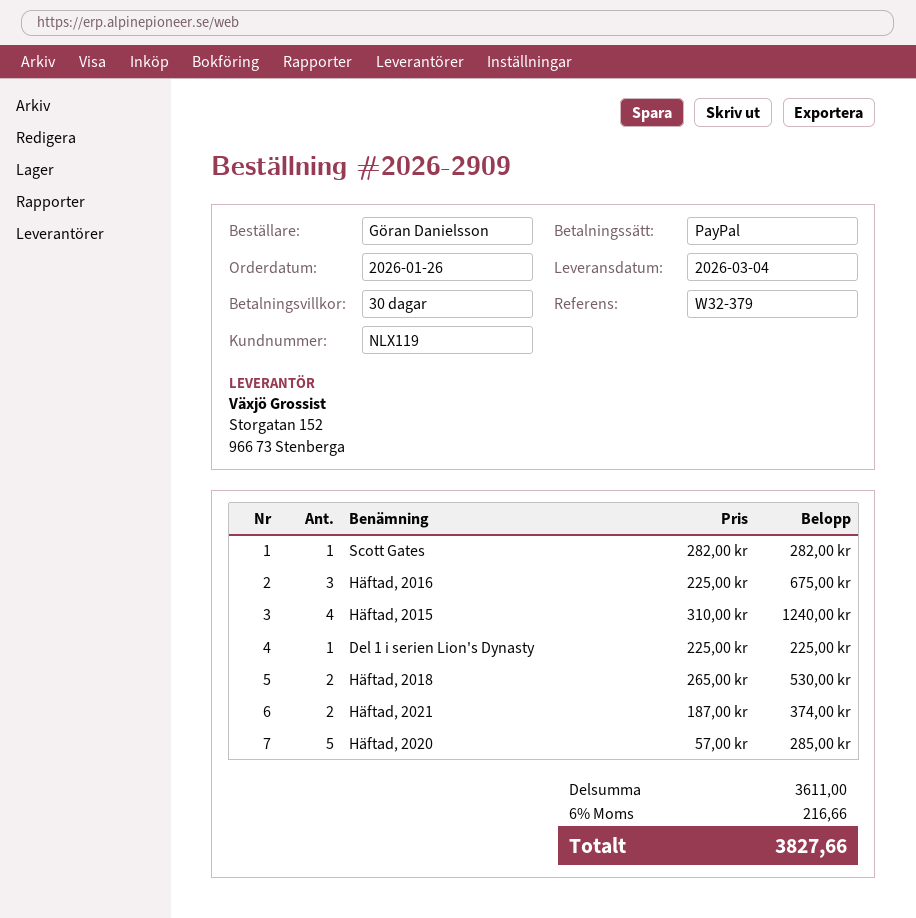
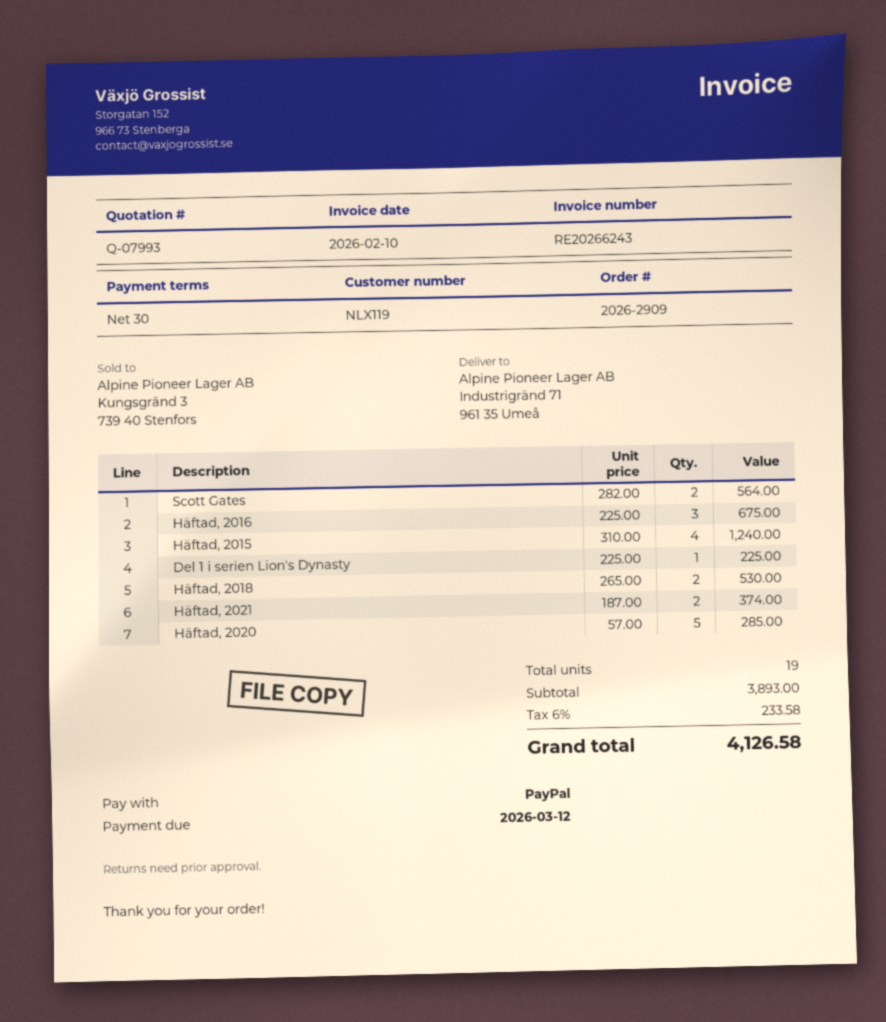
Scott Gates: 1 x 282.00 = 282.00 -> 2 x 282.00 = 564.00
subtotal: 3611.00 -> 3893.00
tax: 6% = 216.66 -> 6% = 233.58
total: 3827.66 -> 4126.58

